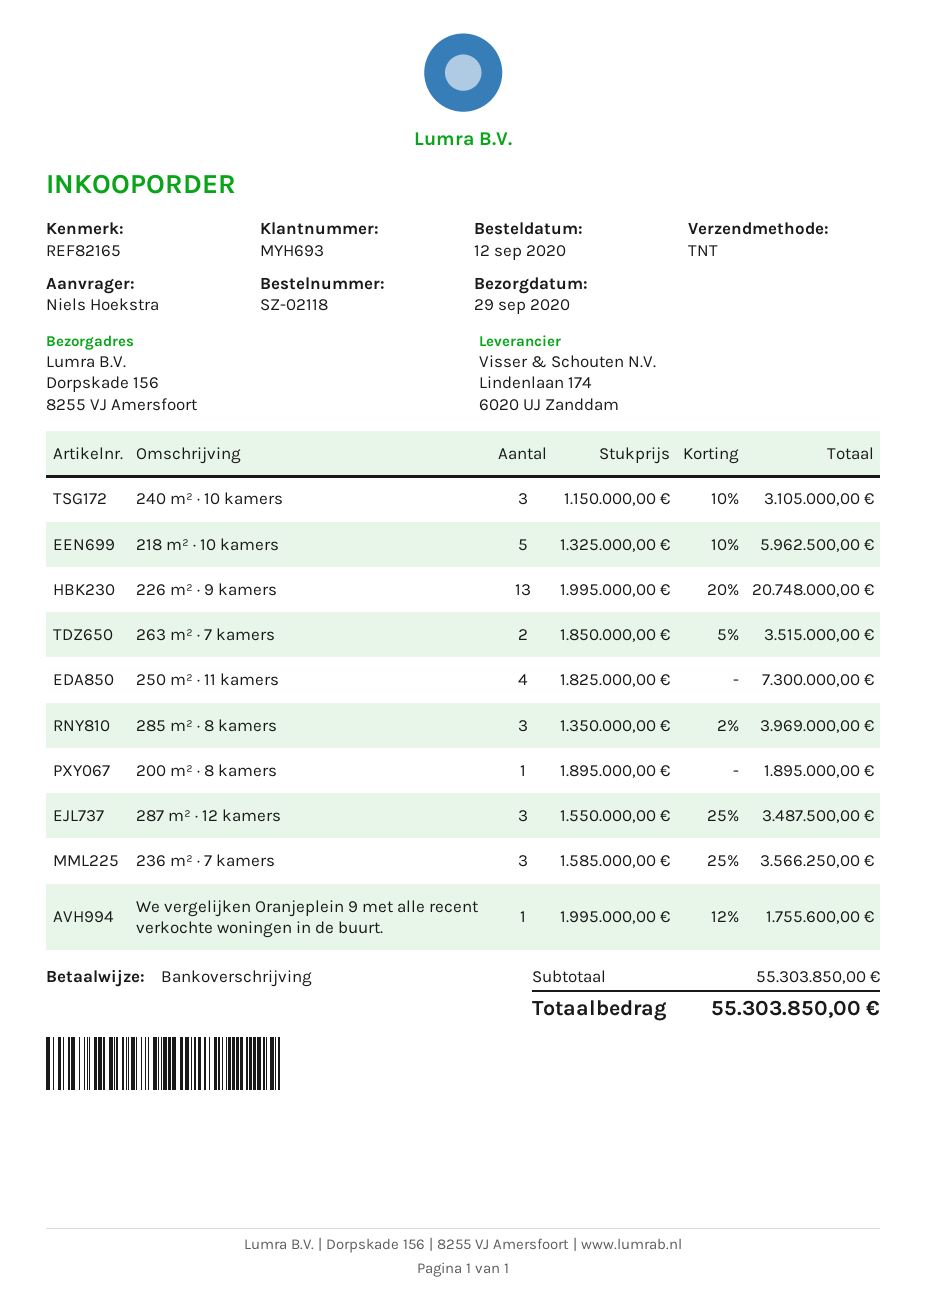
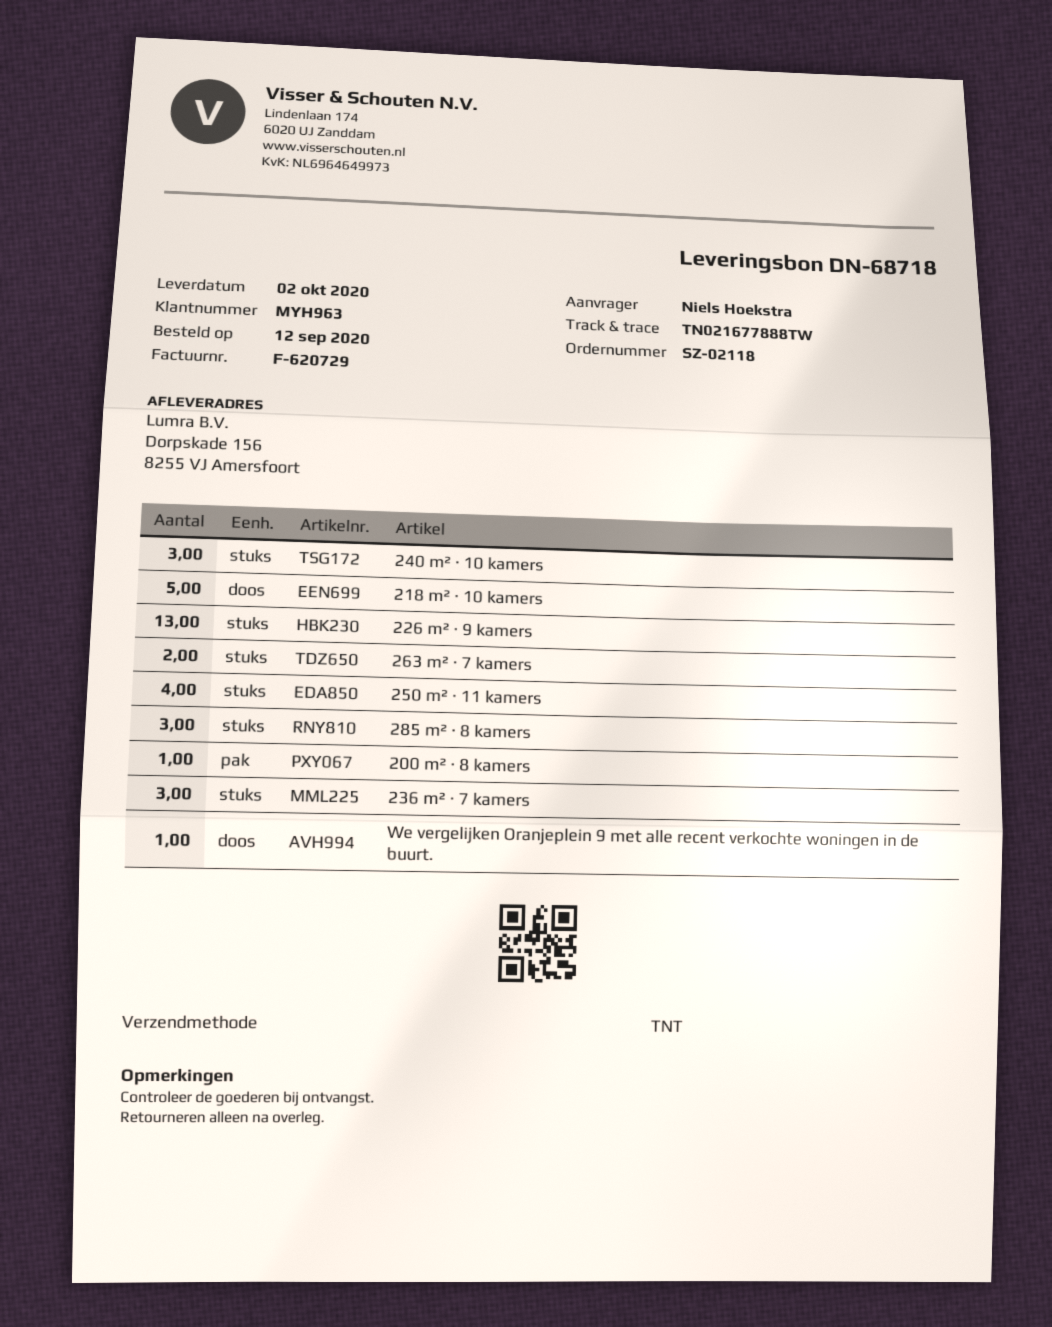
delivery date: 2020-09-29 -> 2020-10-02
customer number: MYH693 -> MYH963
287 m² · 12 kamers: 3 -> none

